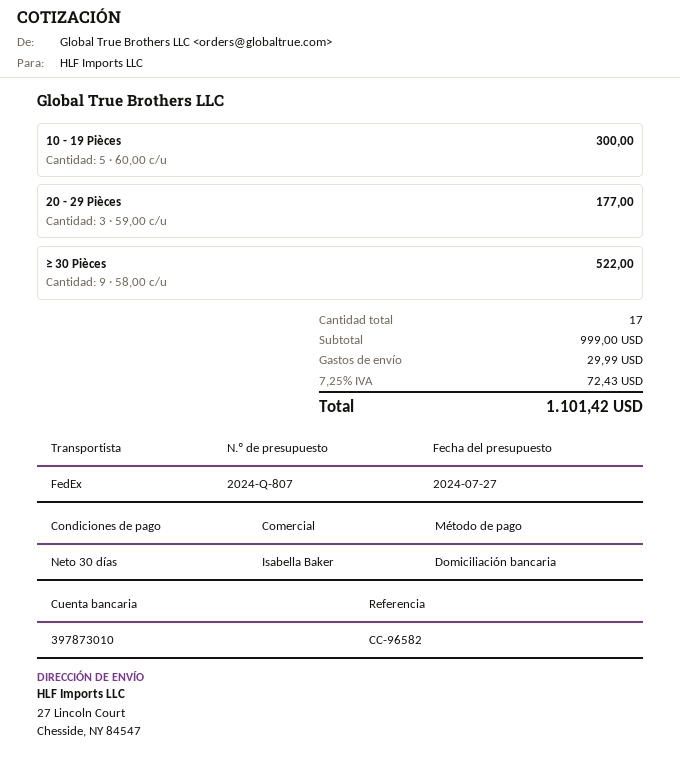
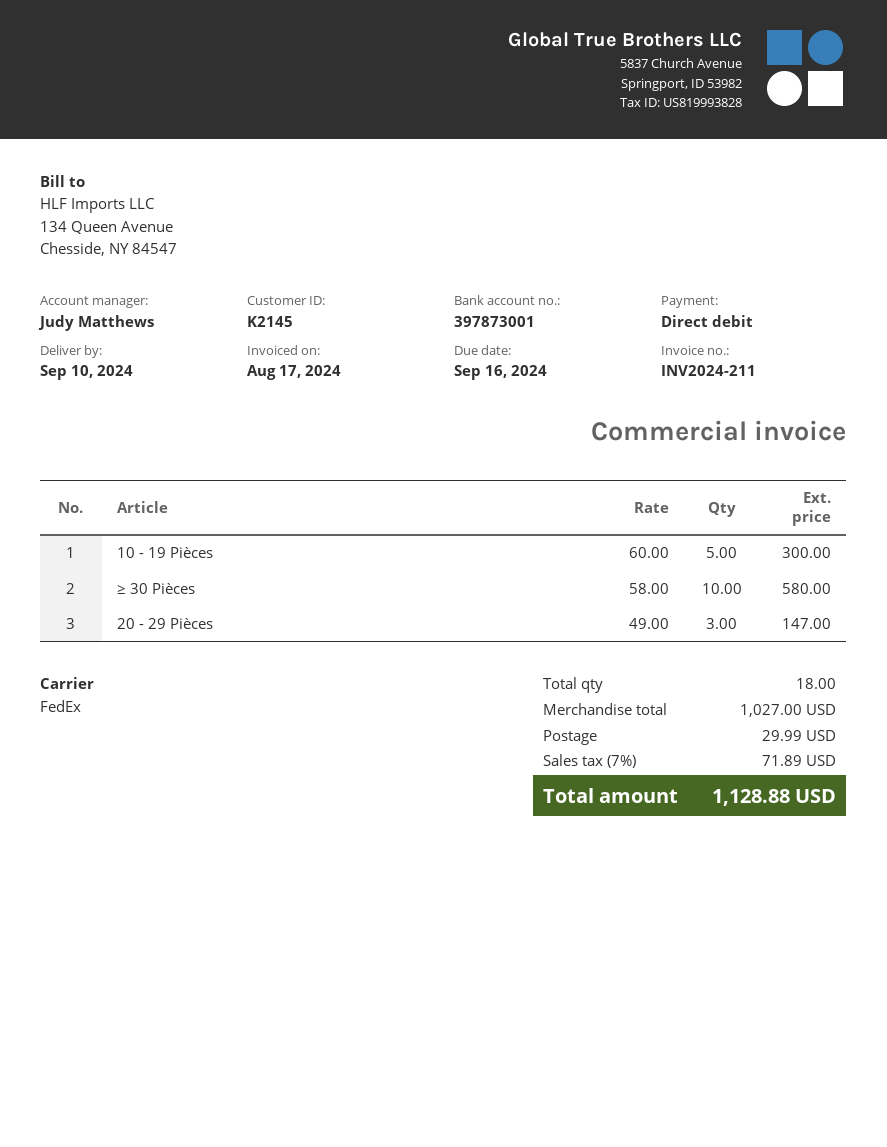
sales rep: Isabella Baker -> Judy Matthews
bank account: 397873010 -> 397873001
20 - 29 Pièces: 3 x 59.00 = 177.00 -> 3 x 49.00 = 147.00
≥ 30 Pièces: 9 x 58.00 = 522.00 -> 10 x 58.00 = 580.00
total quantity: 17 -> 18
subtotal: 999.00 -> 1027.00
tax: 7.25% = 72.43 -> 7% = 71.89
total: 1101.42 -> 1128.88

